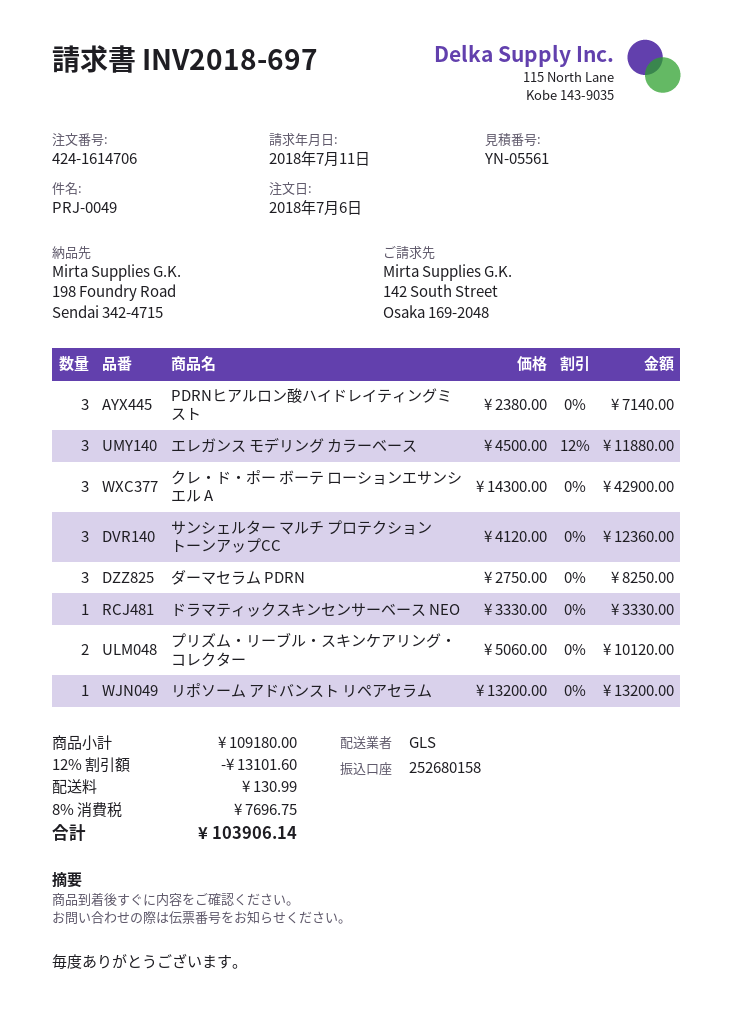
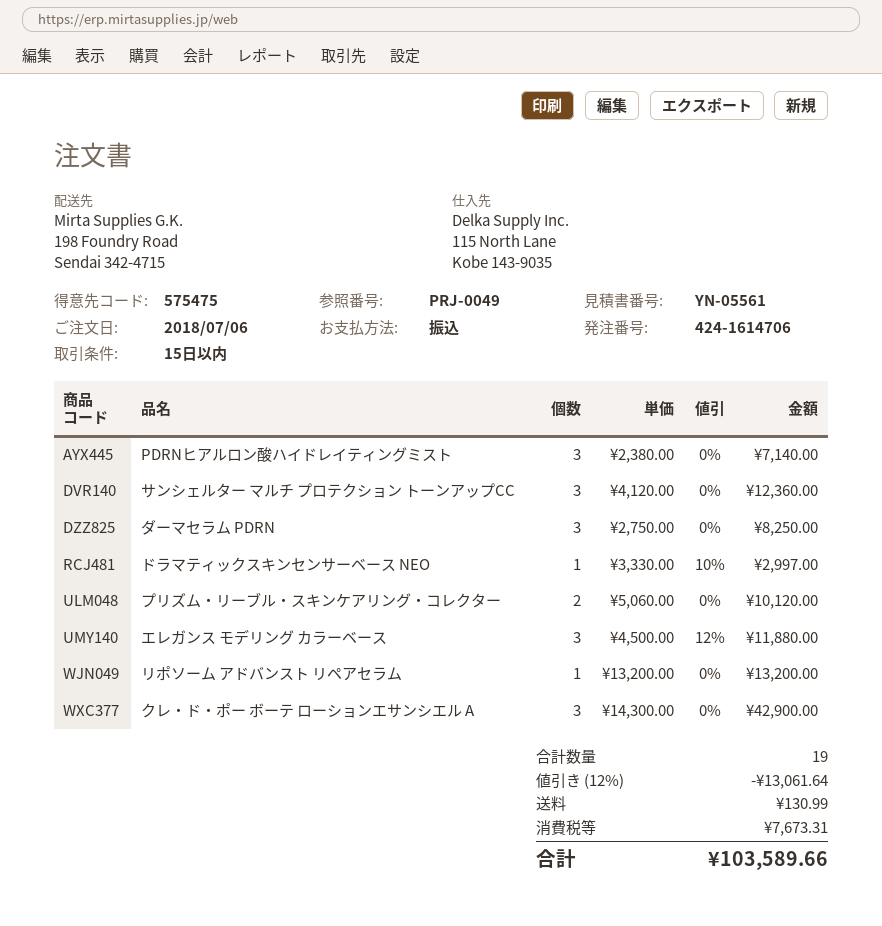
ドラマティックスキンセンサーベース NEO: 1 x 3330.00 = 3330.00 -> 1 x 3330.00 - 10% = 2997.00
discount: 12% = 13101.60 -> 12% = 13061.64
tax: 7696.75 -> 7673.31
total: 103906.14 -> 103589.66

